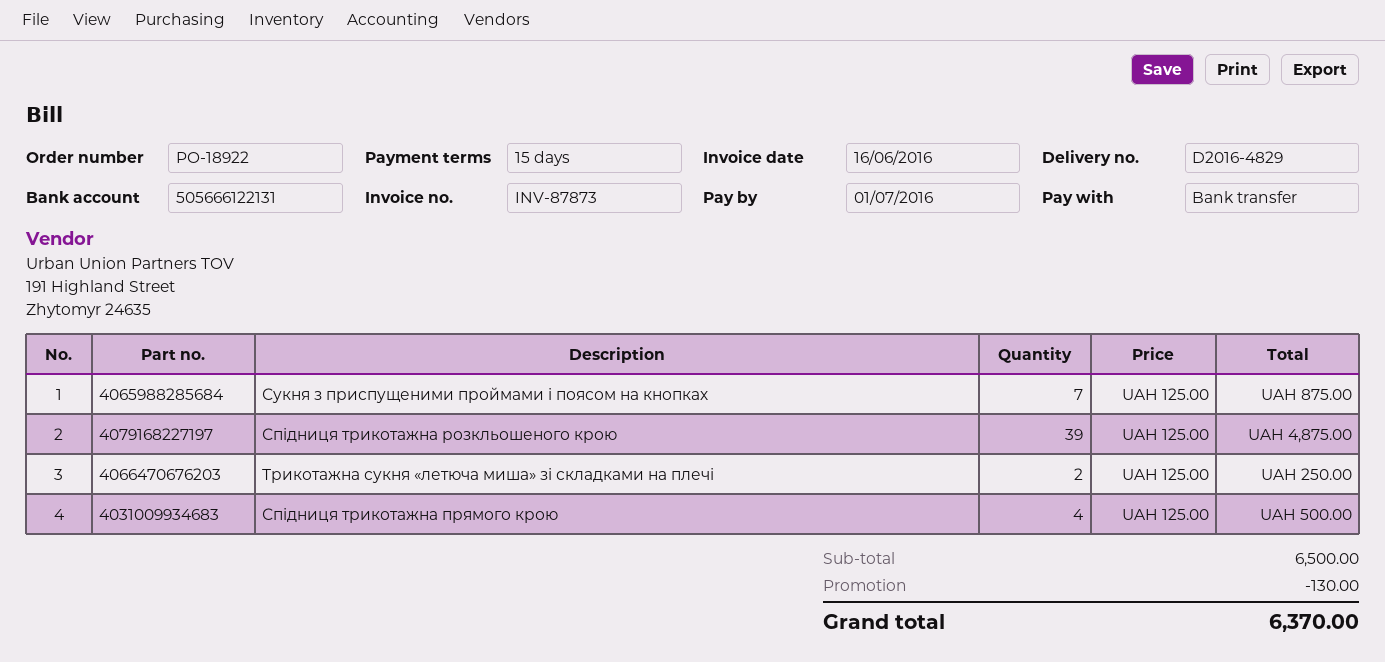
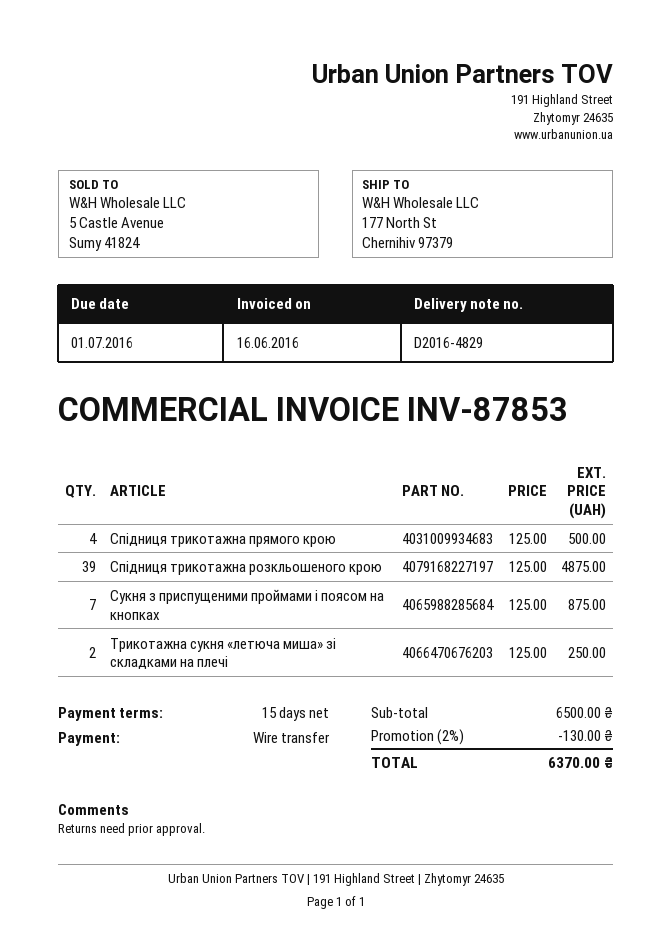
invoice number: INV-87873 -> INV-87853

